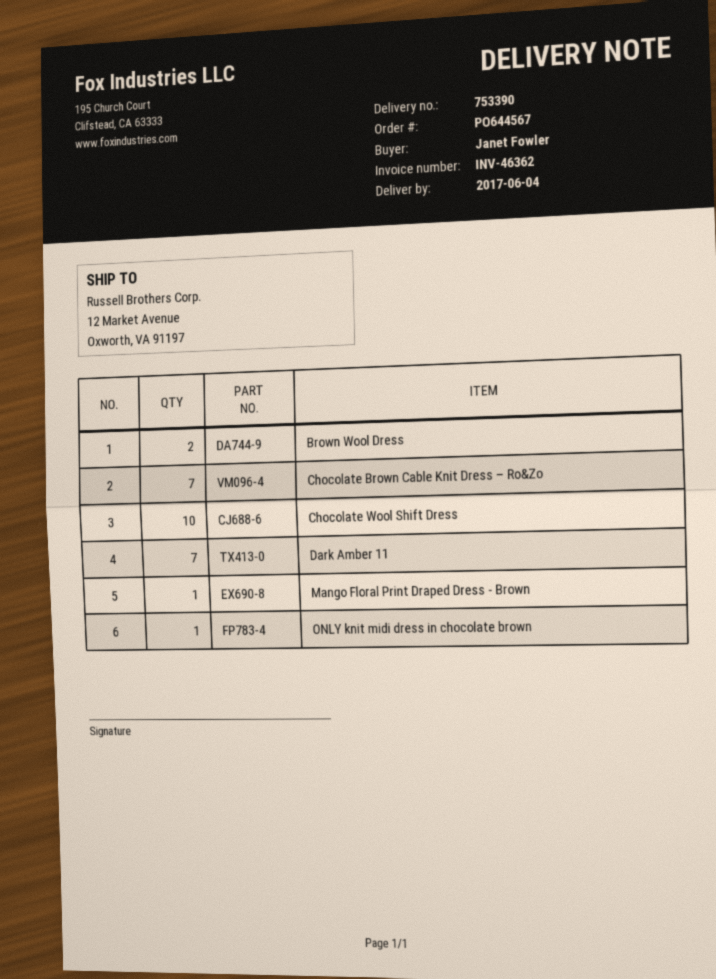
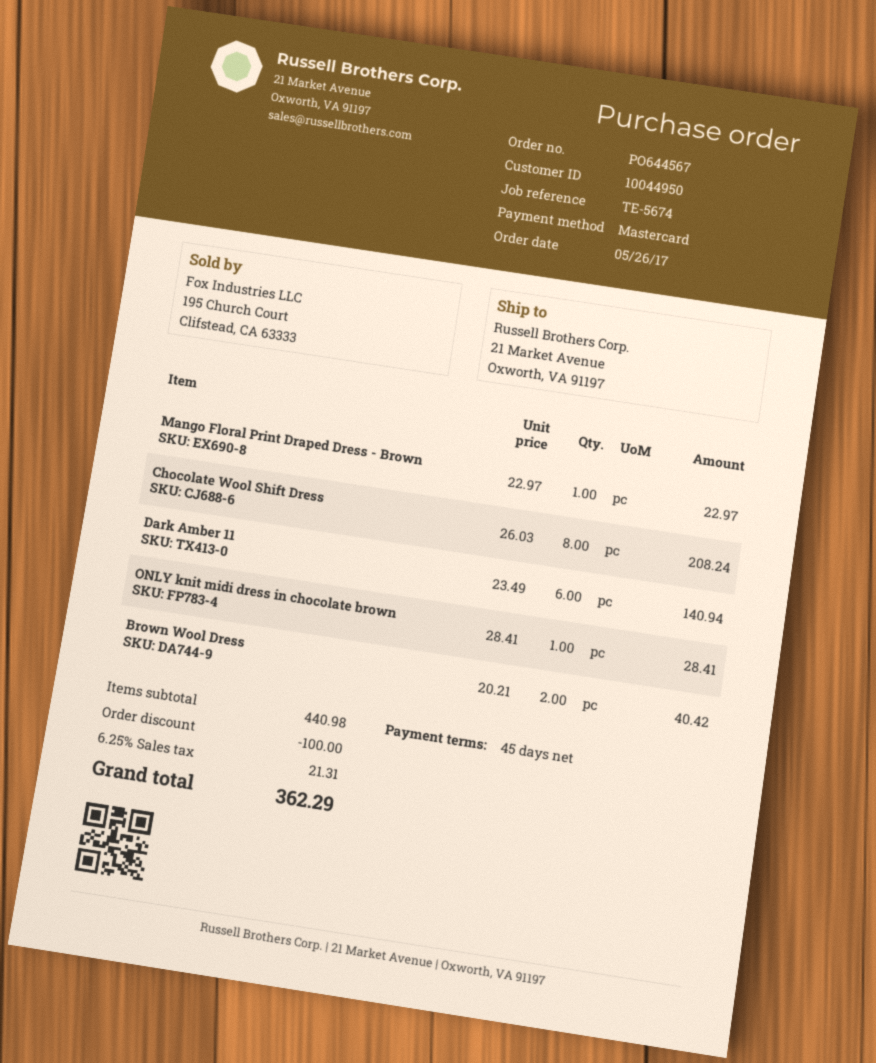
ship to: 12 Market Avenue, Oxworth, VA 91197 -> 21 Market Avenue, Oxworth, VA 91197
Chocolate Brown Cable Knit Dress – Ro&Zo: 7 -> none
Chocolate Wool Shift Dress: 10 -> 8
Dark Amber 11: 7 -> 6

